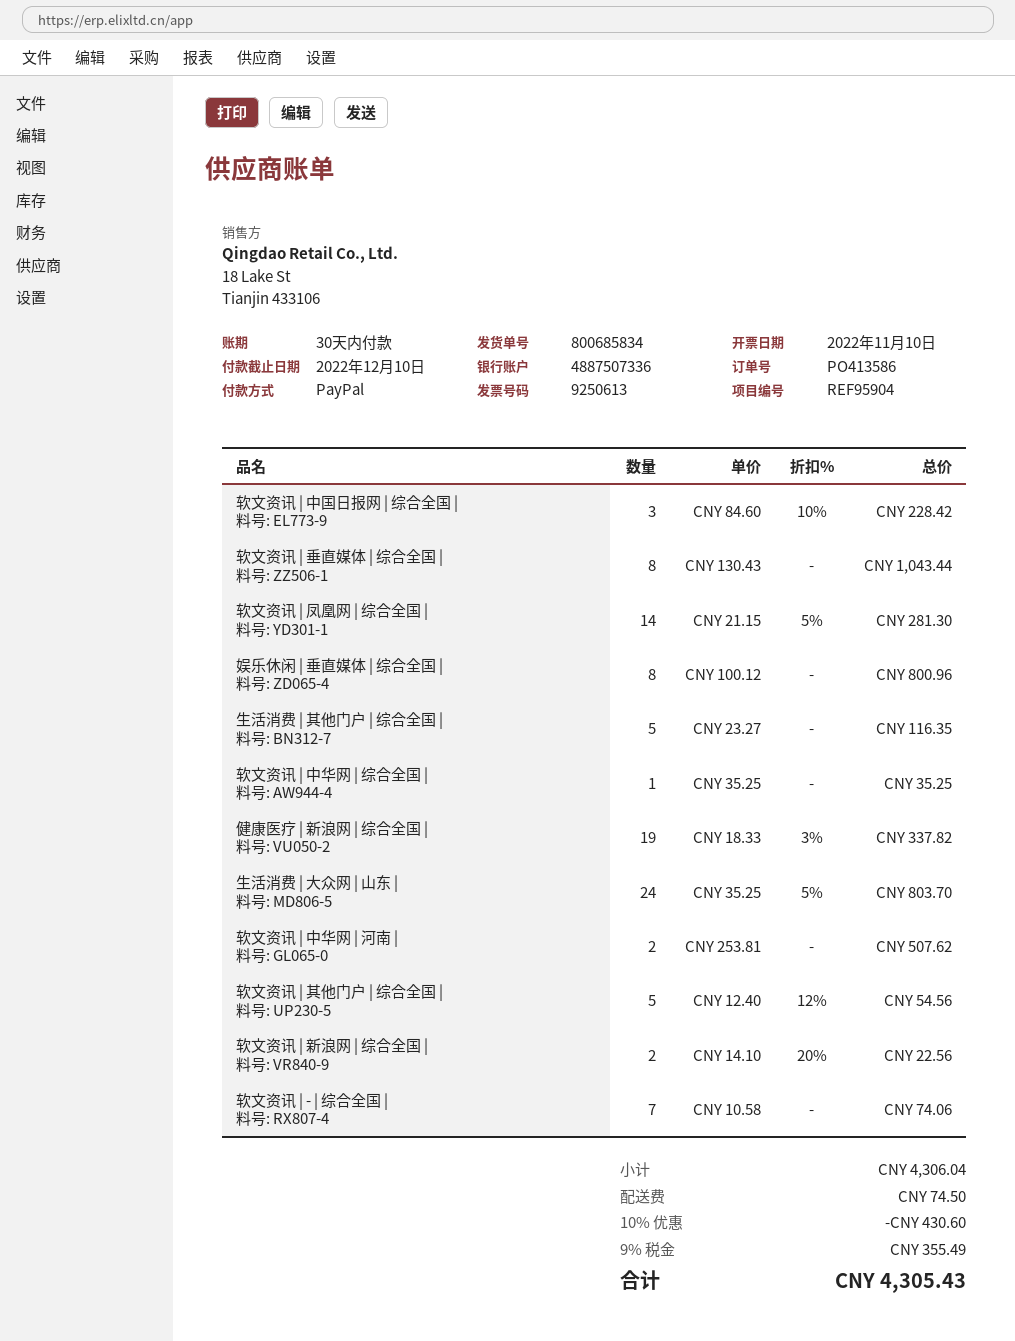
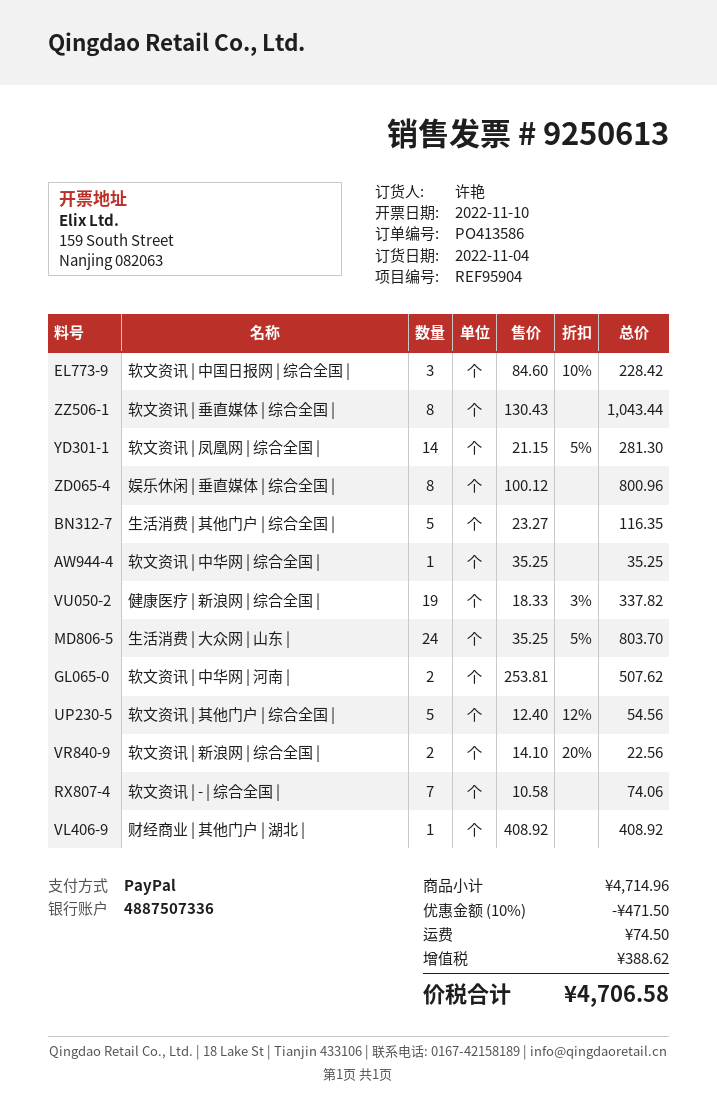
财经商业 | 其他门户 | 湖北 |: none -> 1 x 408.92 = 408.92
subtotal: 4306.04 -> 4714.96
discount: 10% = 430.60 -> 10% = 471.50
tax: 355.49 -> 388.62
total: 4305.43 -> 4706.58

